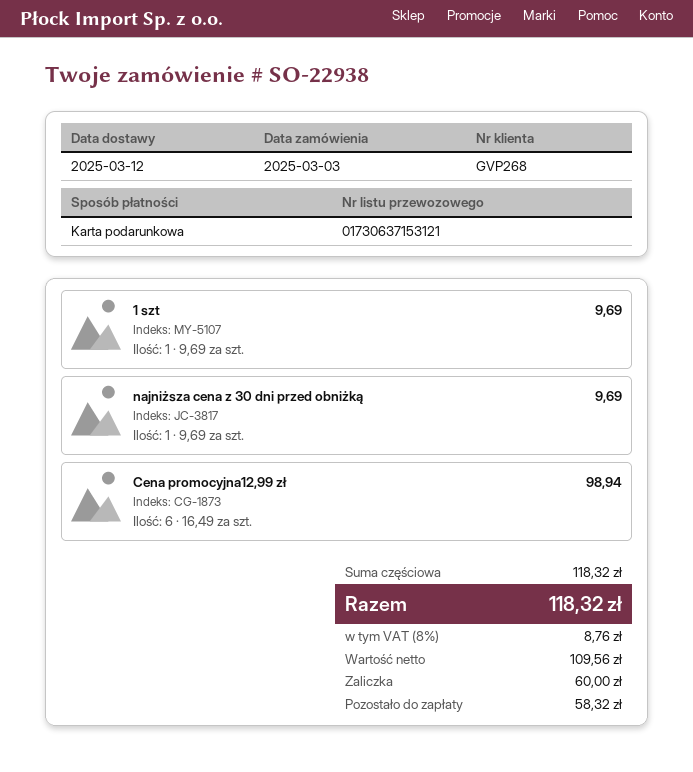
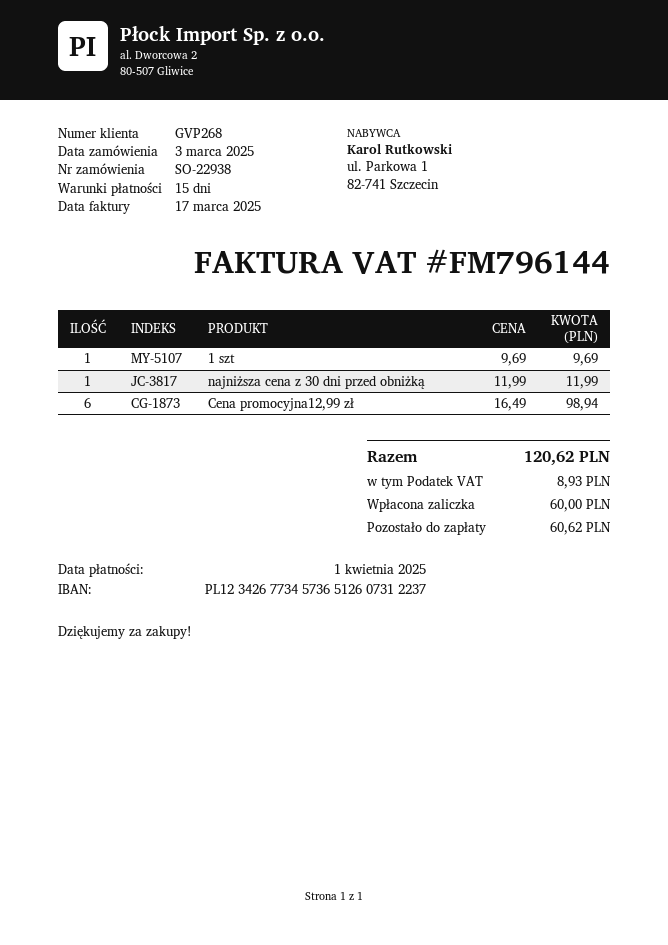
najniższa cena z 30 dni przed obniżką: 1 x 9.69 = 9.69 -> 1 x 11.99 = 11.99
tax: 8.76 -> 8.93
total: 118.32 -> 120.62
balance: 58.32 -> 60.62

